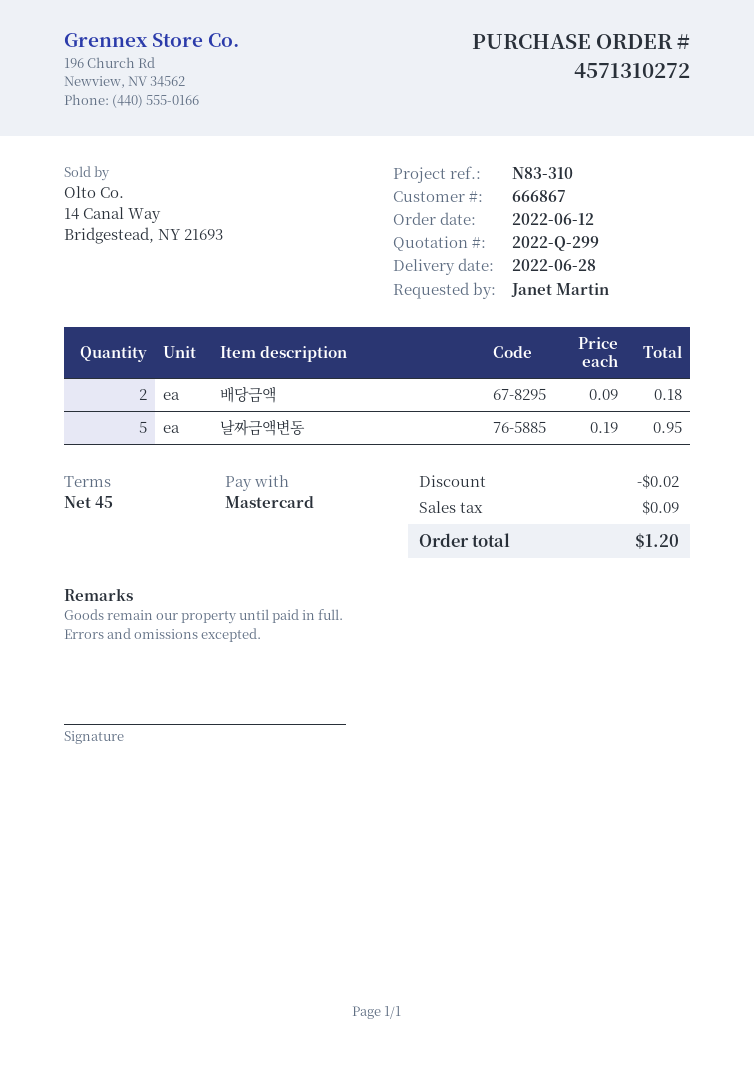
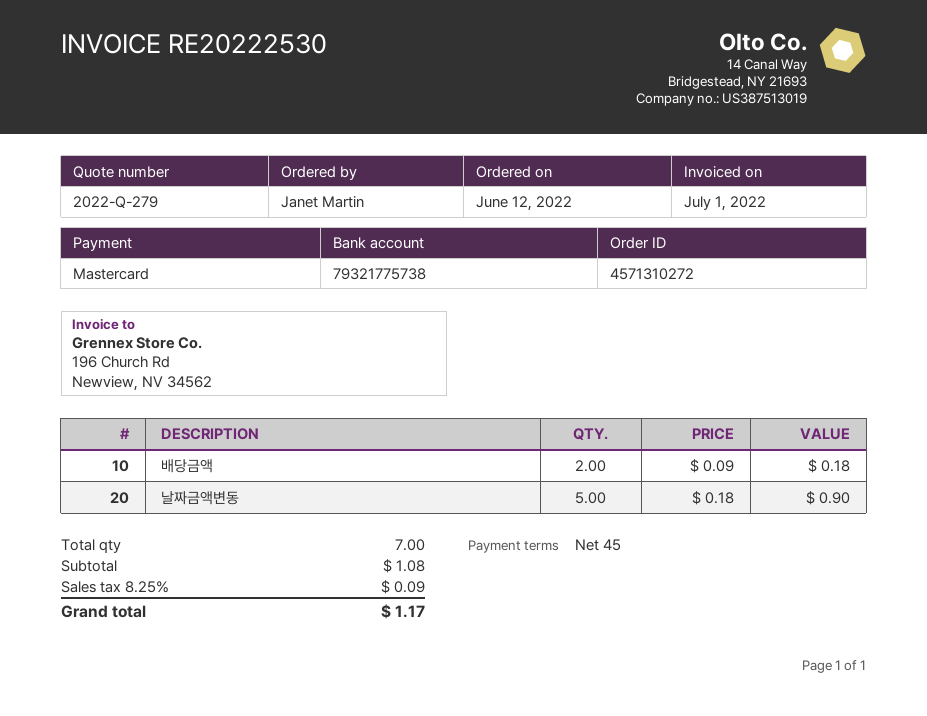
quote number: 2022-Q-299 -> 2022-Q-279
날짜금액변동: 5 x 0.19 = 0.95 -> 5 x 0.18 = 0.90
discount: 0.02 -> none
total: 1.20 -> 1.17

